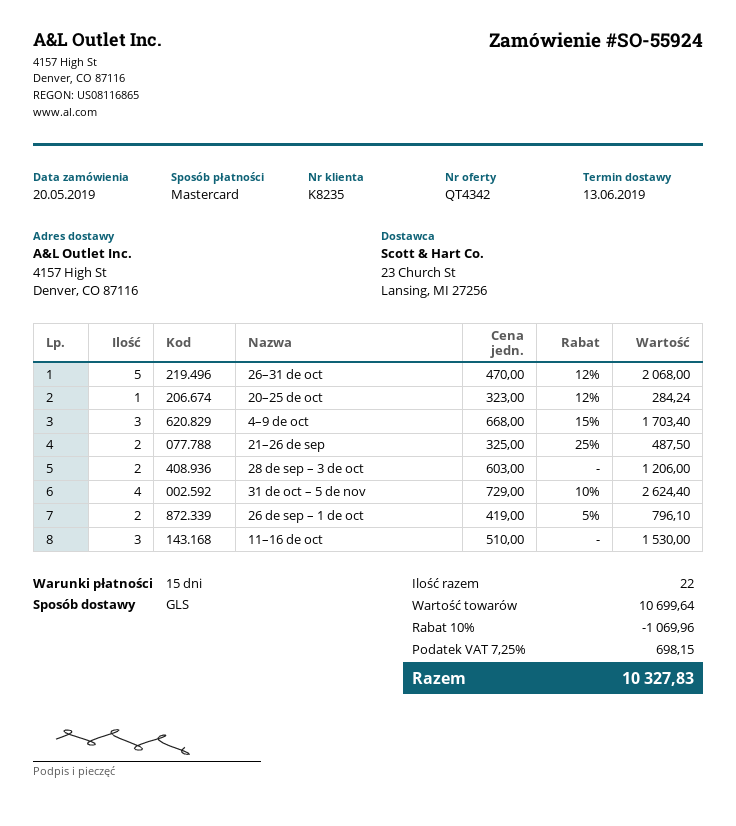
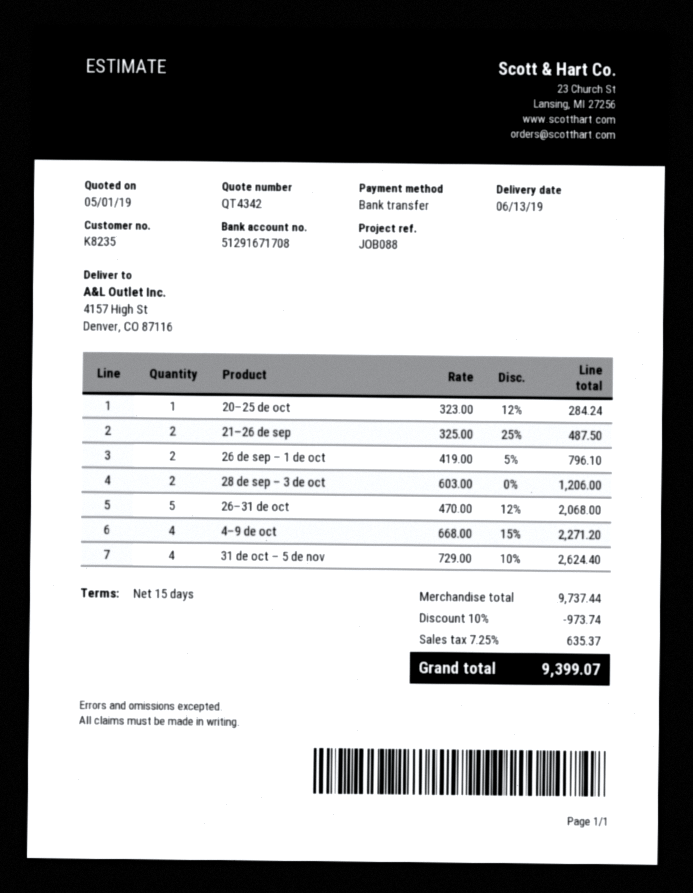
payment method: Mastercard -> bank transfer
4–9 de oct: 3 x 668.00 - 15% = 1703.40 -> 4 x 668.00 - 15% = 2271.20
11–16 de oct: 3 x 510.00 = 1530.00 -> none
subtotal: 10699.64 -> 9737.44
discount: 10% = 1069.96 -> 10% = 973.74
tax: 7.25% = 698.15 -> 7.25% = 635.37
total: 10327.83 -> 9399.07

